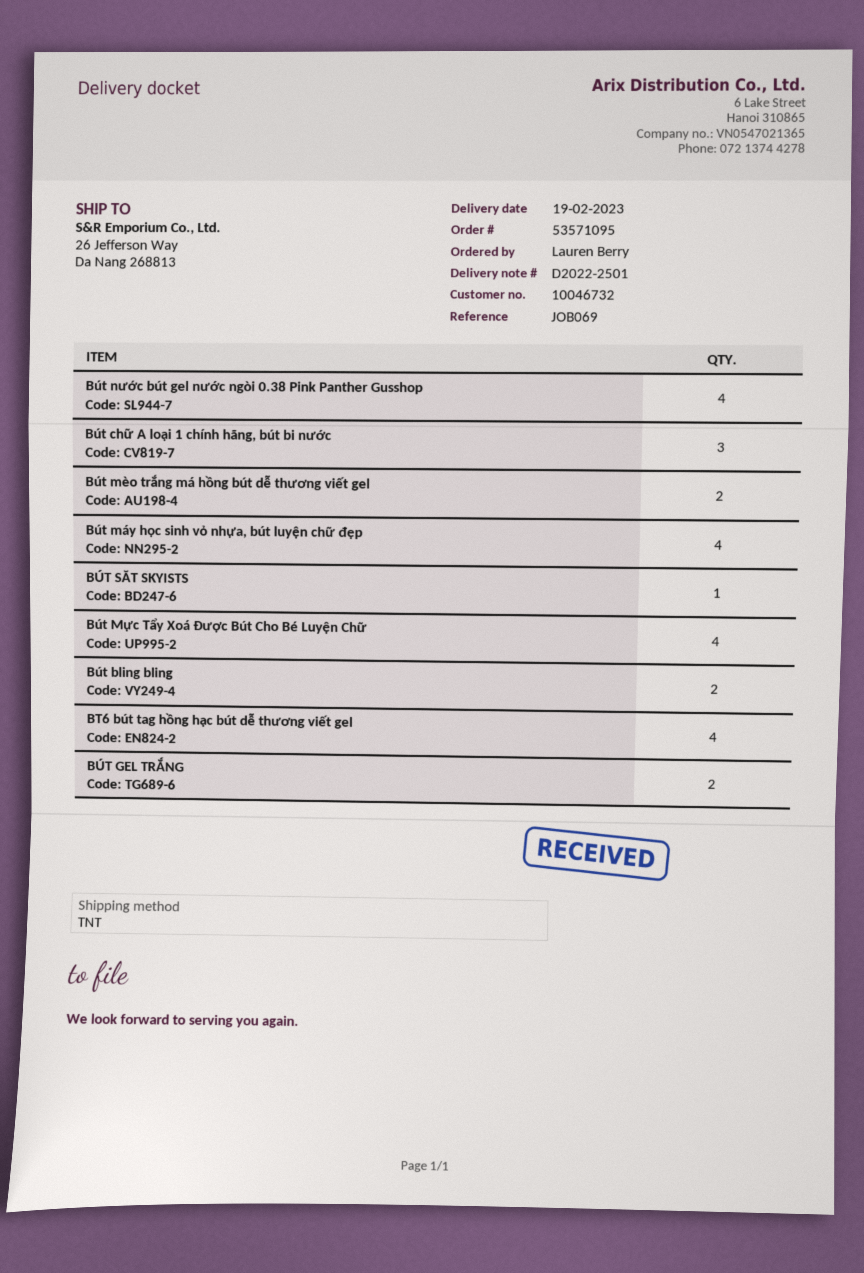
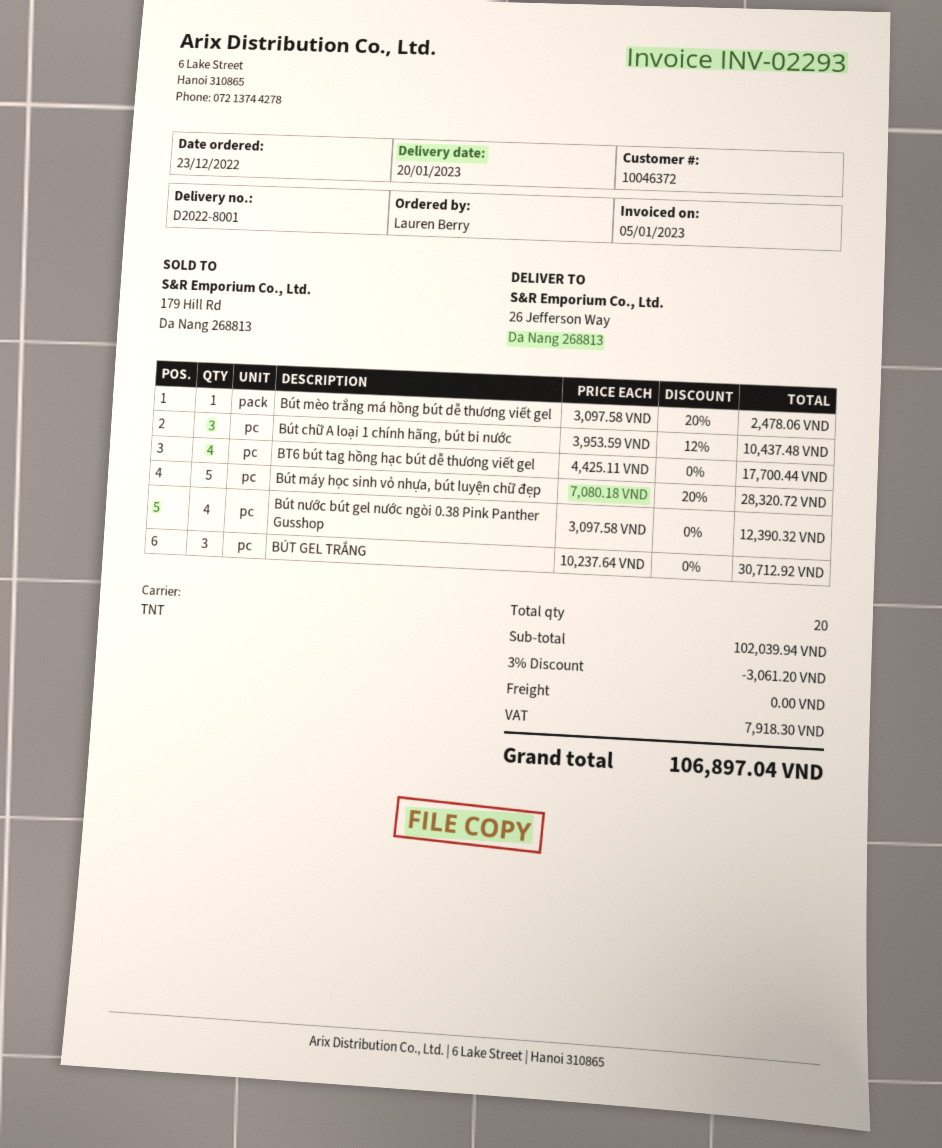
delivery note number: D2022-2501 -> D2022-8001
delivery date: 2023-02-19 -> 2023-01-20
customer number: 10046732 -> 10046372
Bút mèo trắng má hồng bút dễ thương viết gel: 2 -> 1
Bút máy học sinh vỏ nhựa, bút luyện chữ đẹp: 4 -> 5
BÚT SĂT SKYISTS: 1 -> none
Bút Mực Tẩy Xoá Được Bút Cho Bé Luyện Chữ: 4 -> none
Bút bling bling: 2 -> none
BÚT GEL TRẮNG: 2 -> 3

